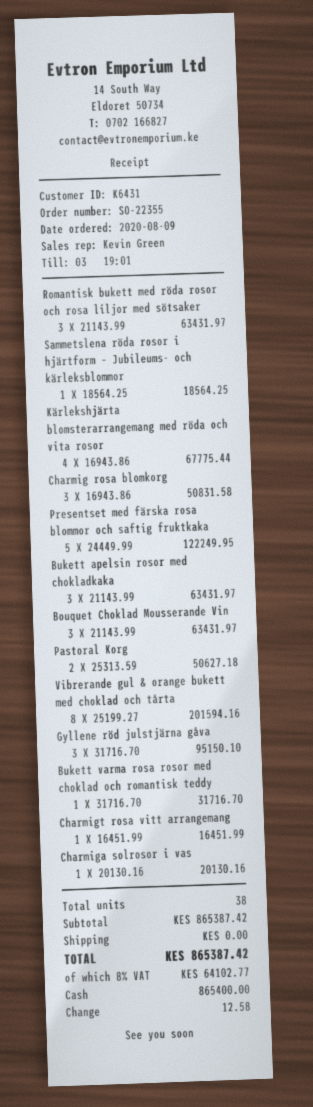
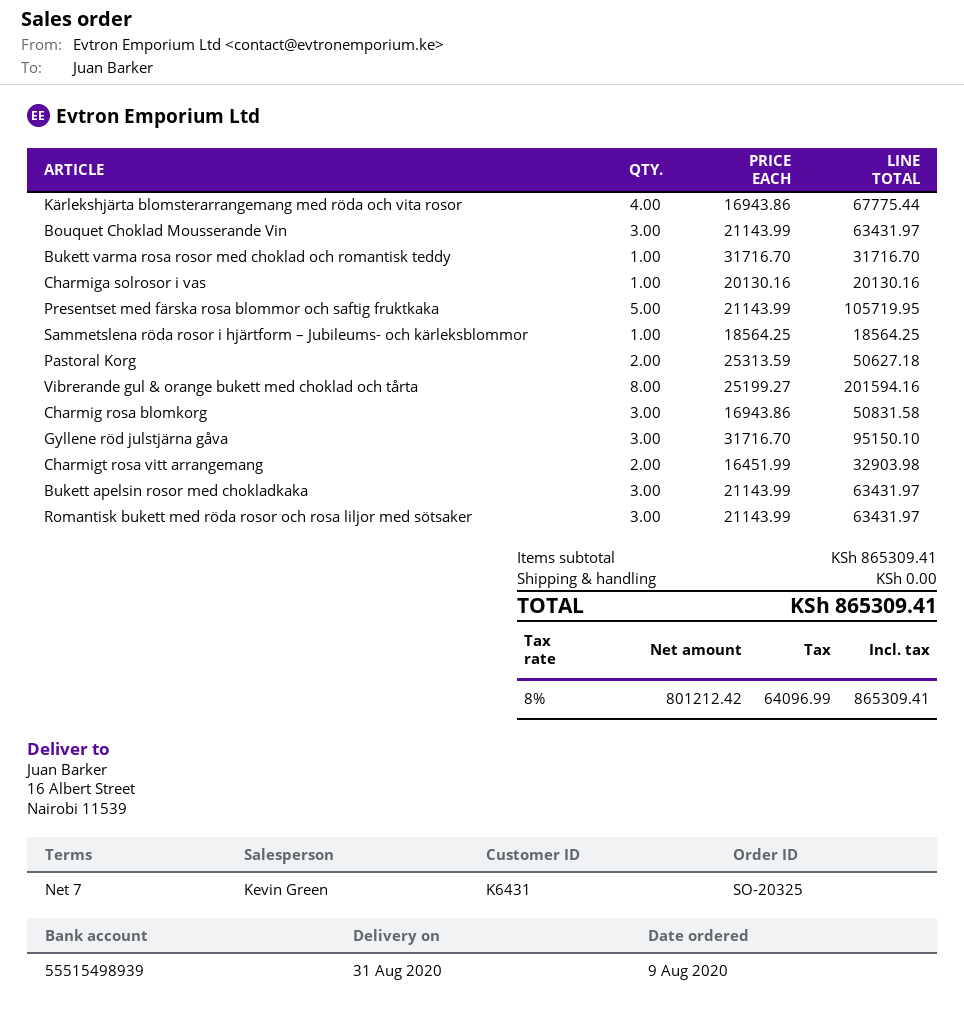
order number: SO-22355 -> SO-20325
Presentset med färska rosa blommor och saftig fruktkaka: 5 x 24449.99 = 122249.95 -> 5 x 21143.99 = 105719.95
Charmigt rosa vitt arrangemang: 1 x 16451.99 = 16451.99 -> 2 x 16451.99 = 32903.98
subtotal: 865387.42 -> 865309.41
tax: 8% = 64102.77 -> 8% = 64096.99
total: 865387.42 -> 865309.41

